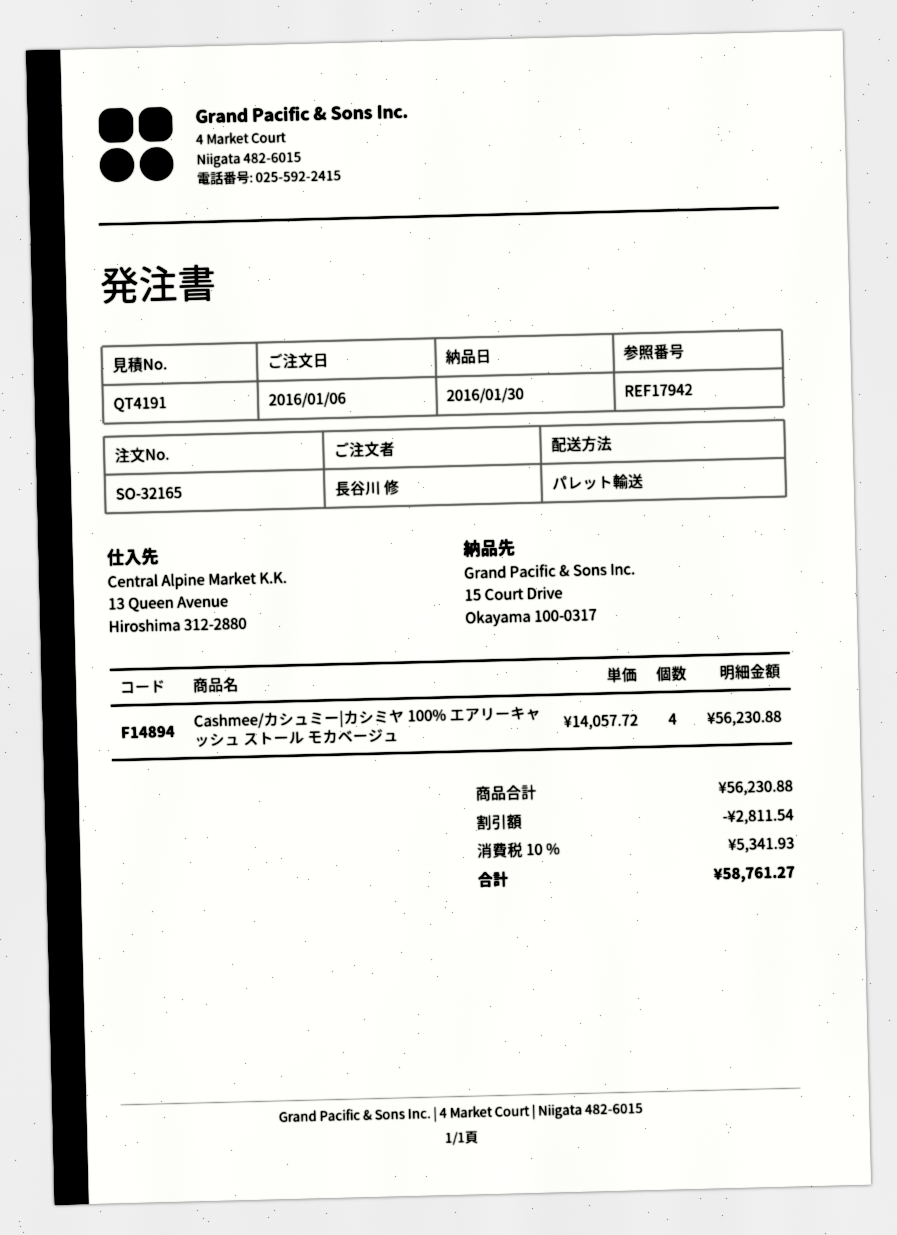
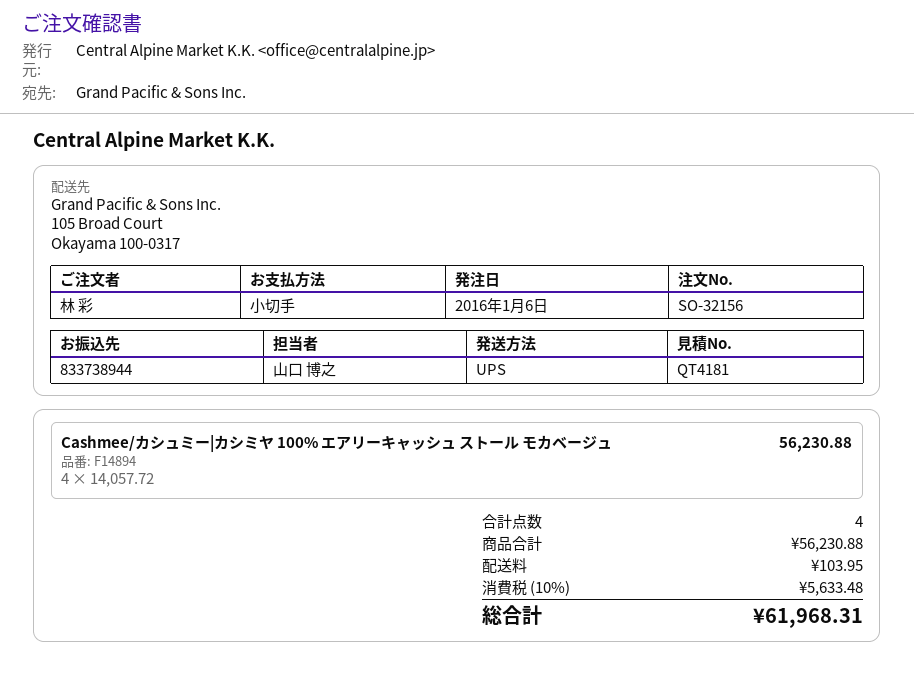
quote number: QT4191 -> QT4181
order number: SO-32165 -> SO-32156
ordered by: 長谷川 修 -> 林 彩
shipping method: pallet freight -> UPS
ship to: 15 Court Drive, Okayama 100-0317 -> 105 Broad Court, Okayama 100-0317
discount: 2811.54 -> none
shipping: none -> 103.95
tax: 10% = 5341.93 -> 10% = 5633.48
total: 58761.27 -> 61968.31

